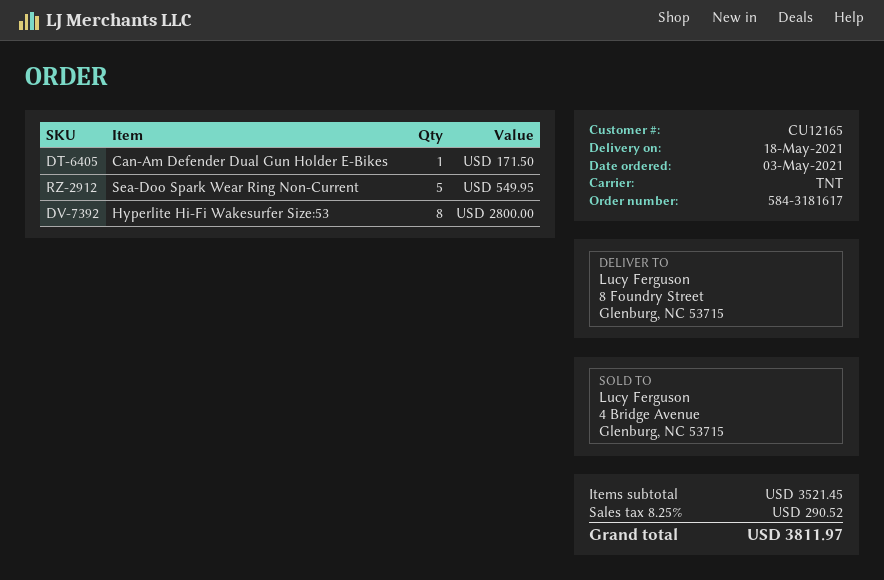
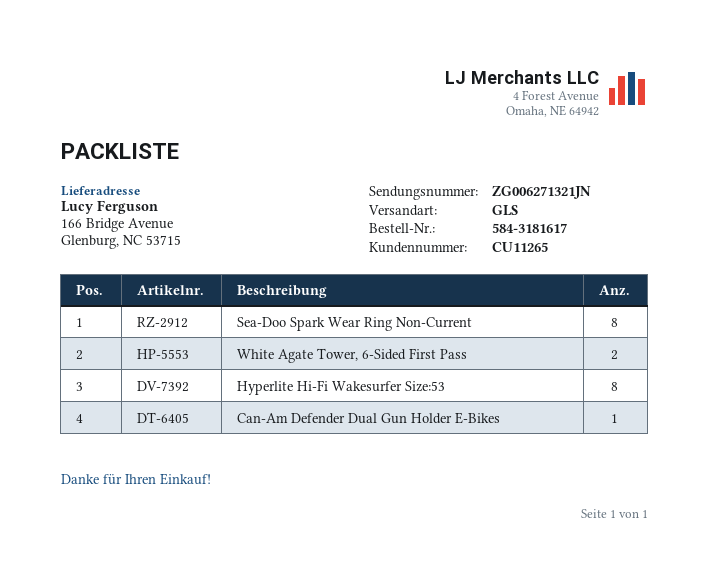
customer number: CU12165 -> CU11265
shipping method: TNT -> GLS
ship to: 8 Foundry Street, Glenburg, NC 53715 -> 166 Bridge Avenue, Glenburg, NC 53715
Sea-Doo Spark Wear Ring Non-Current: 5 -> 8
White Agate Tower, 6-Sided First Pass: none -> 2

